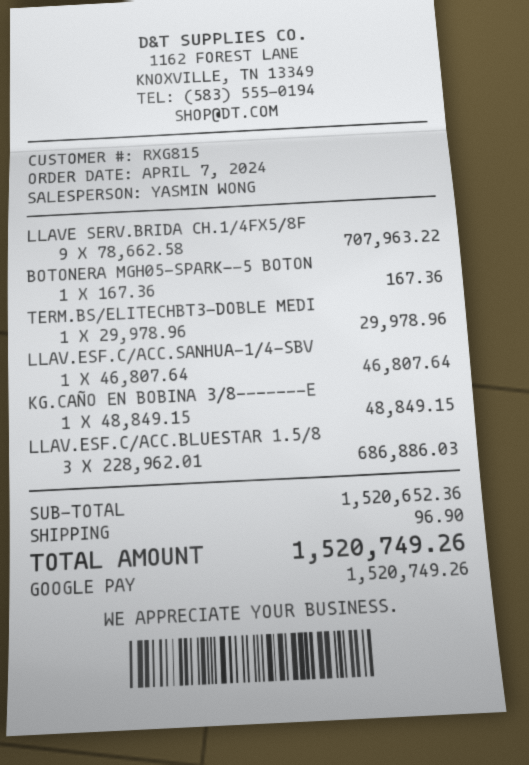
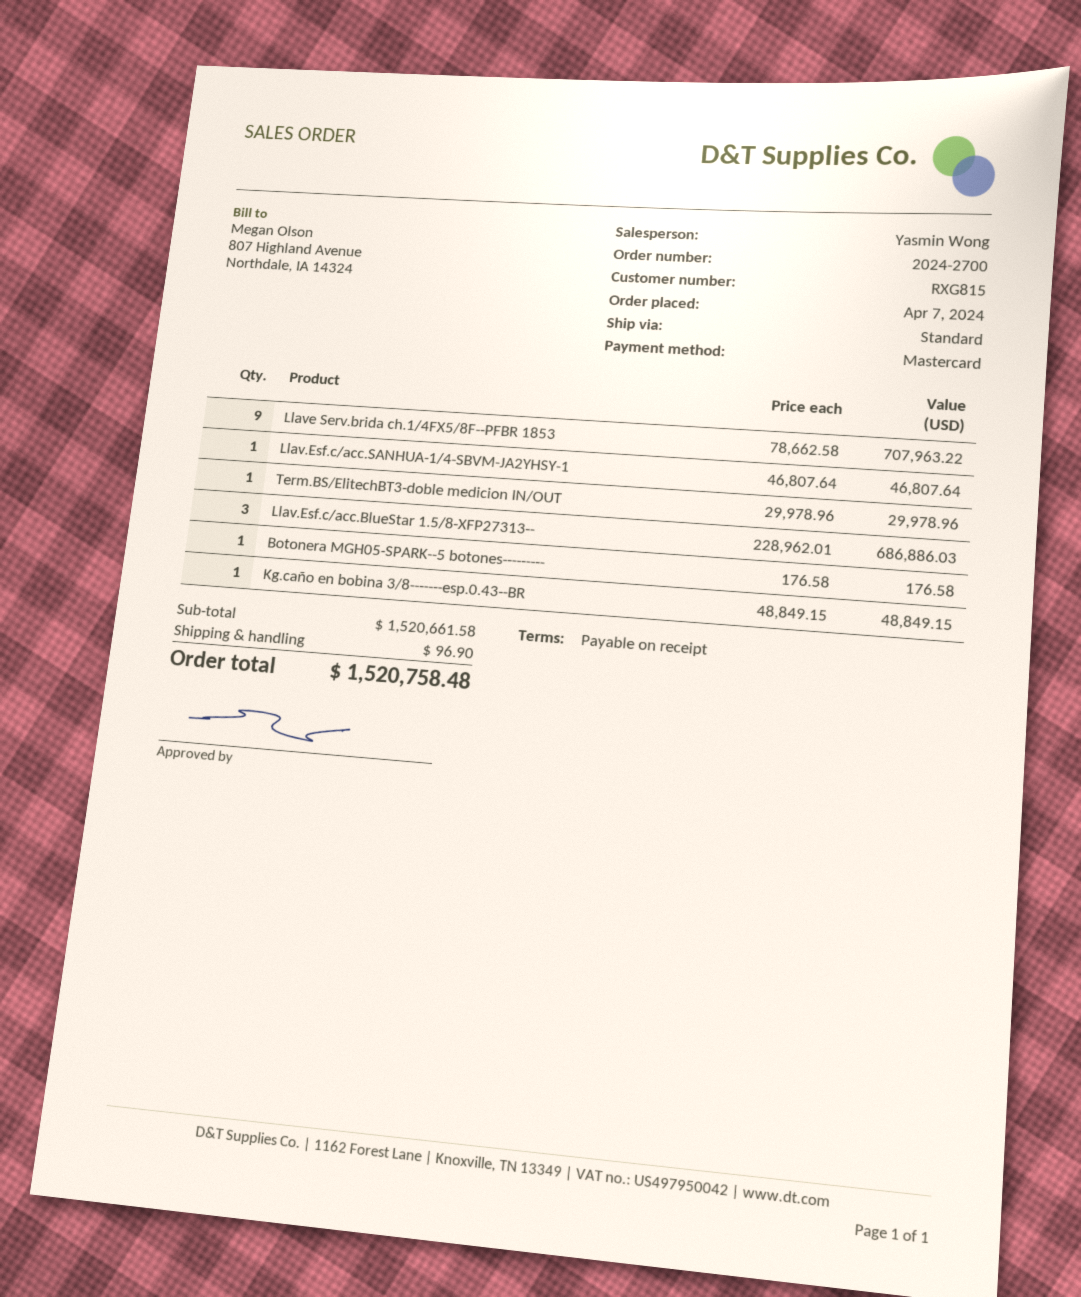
payment method: Google Pay -> Mastercard
BOTONERA MGH05-SPARK--5 BOTON: 1 x 167.36 = 167.36 -> 1 x 176.58 = 176.58
subtotal: 1520652.36 -> 1520661.58
total: 1520749.26 -> 1520758.48

